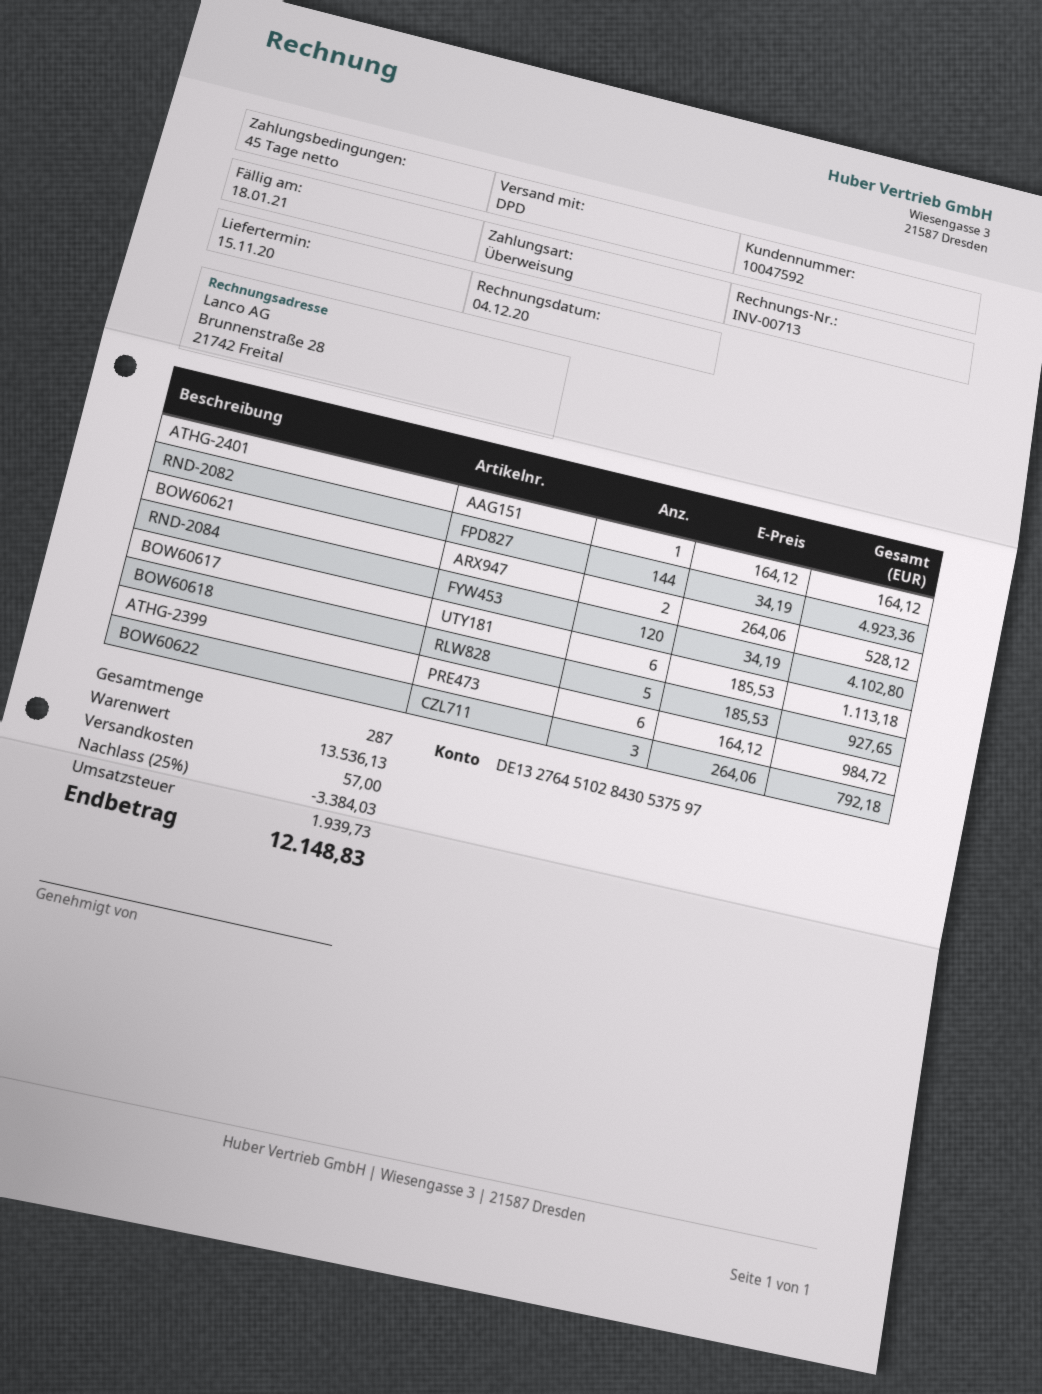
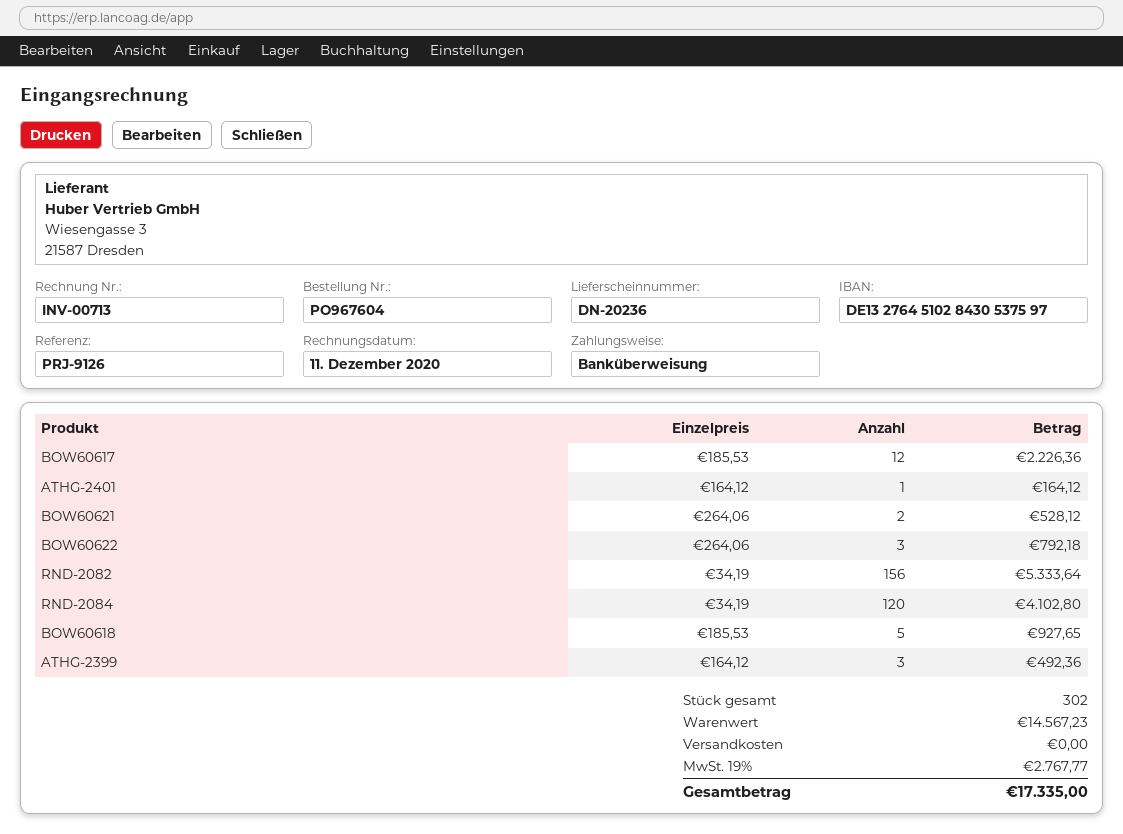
invoice date: 2020-12-04 -> 2020-12-11
RND-2082: 144 x 34.19 = 4923.36 -> 156 x 34.19 = 5333.64
BOW60617: 6 x 185.53 = 1113.18 -> 12 x 185.53 = 2226.36
ATHG-2399: 6 x 164.12 = 984.72 -> 3 x 164.12 = 492.36
total quantity: 287 -> 302
subtotal: 13536.13 -> 14567.23
discount: 25% = 3384.03 -> none
shipping: 57.00 -> 0.00
tax: 1939.73 -> 2767.77
total: 12148.83 -> 17335.00

